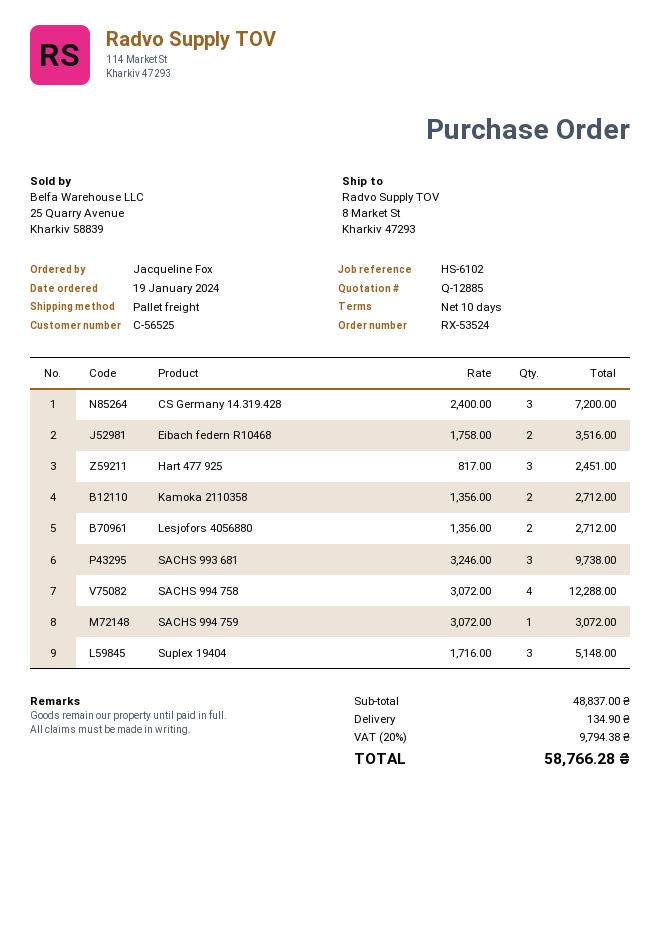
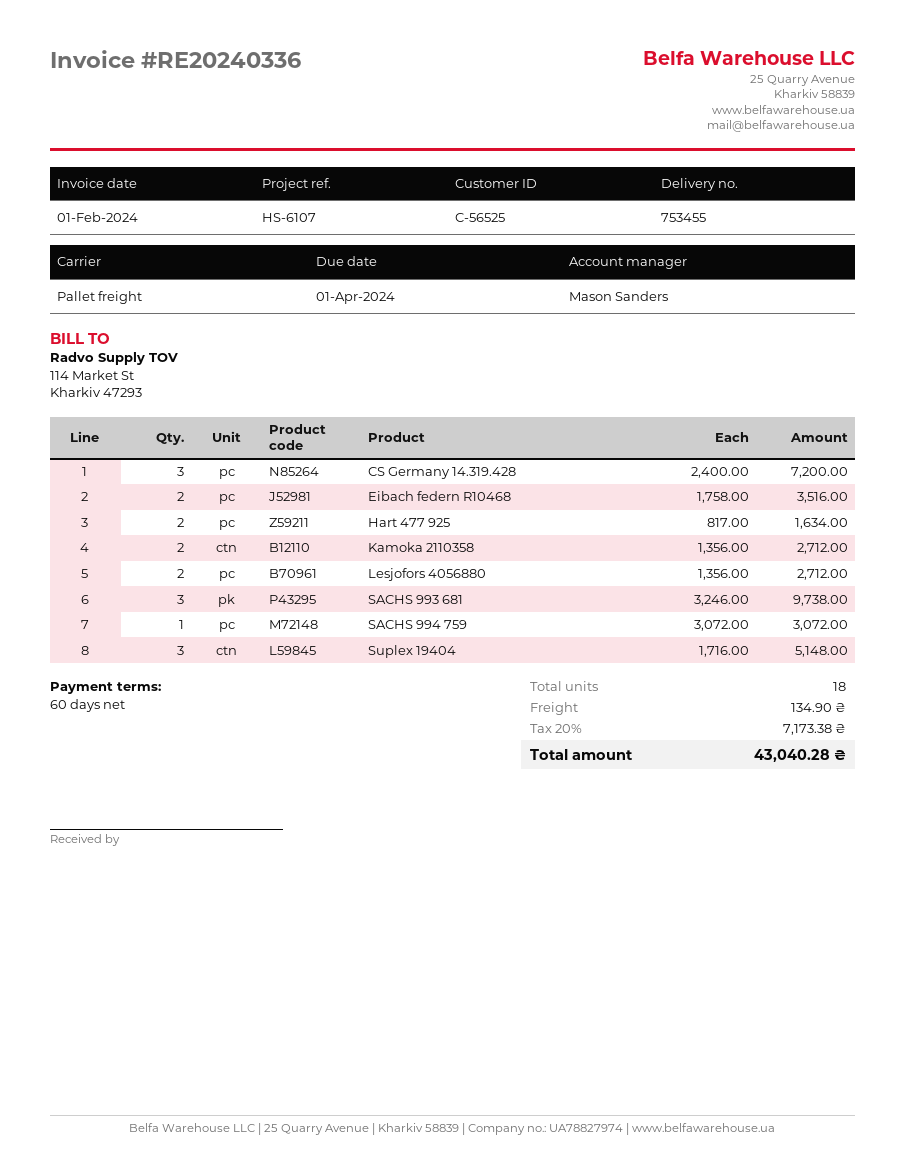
payment terms: 10 days -> 60 days
reference: HS-6102 -> HS-6107
Hart 477 925: 3 x 817.00 = 2451.00 -> 2 x 817.00 = 1634.00
SACHS 994 758: 4 x 3072.00 = 12288.00 -> none
tax: 20% = 9794.38 -> 20% = 7173.38
total: 58766.28 -> 43040.28

